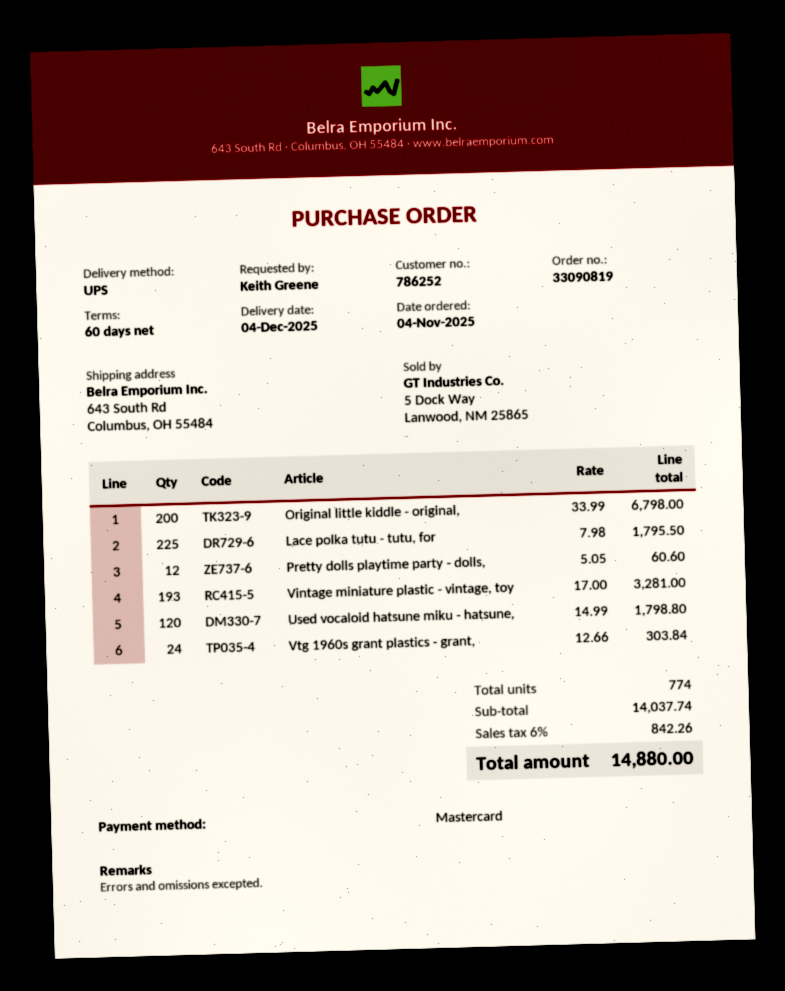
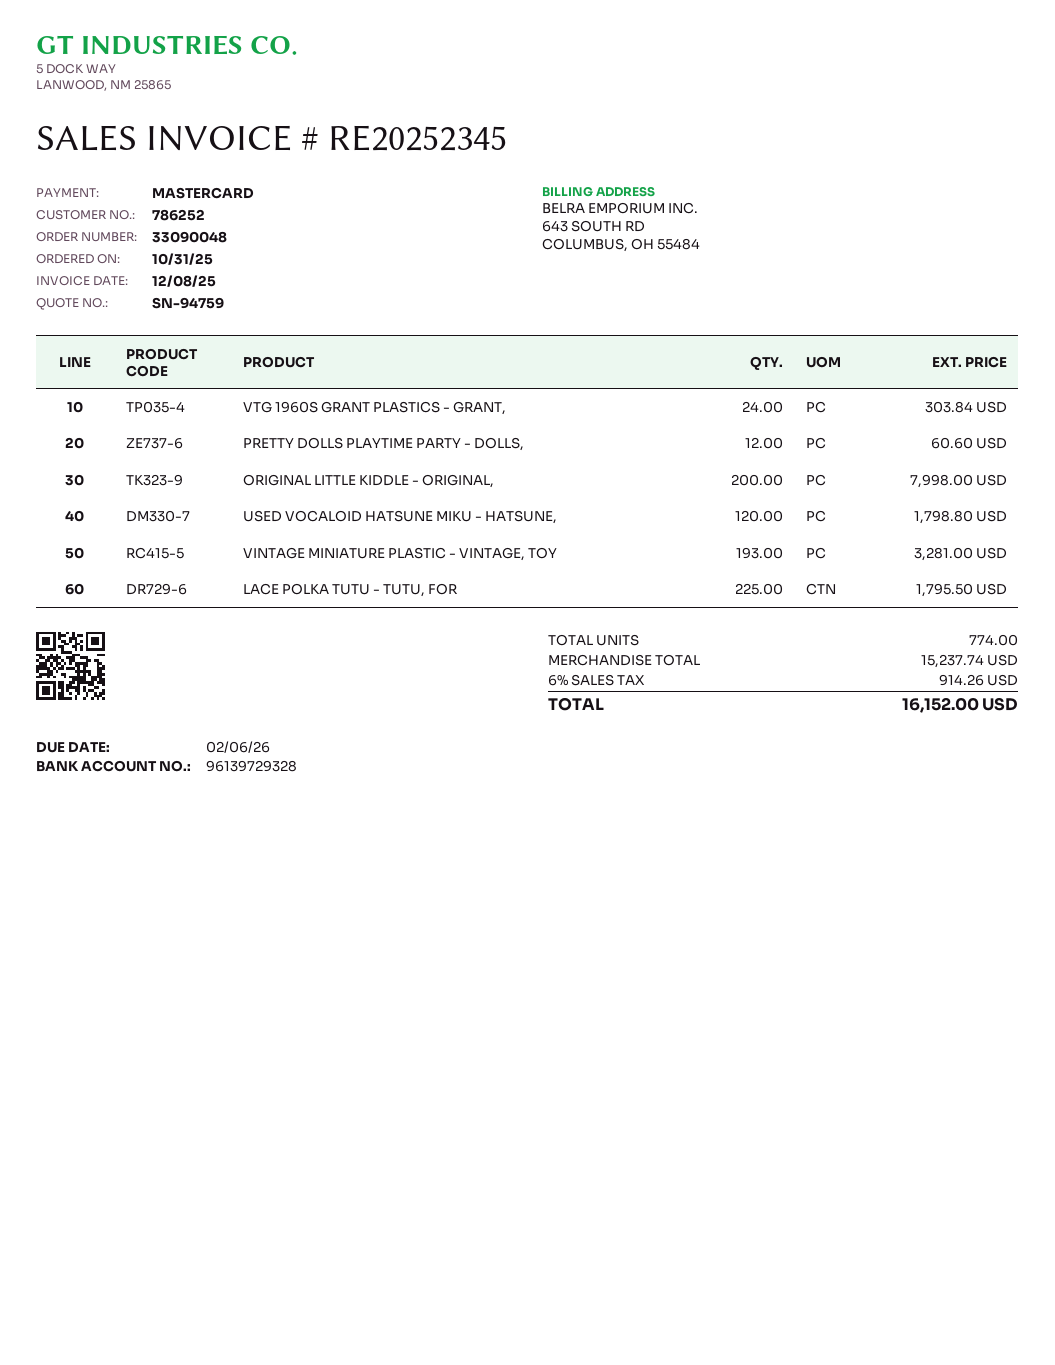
order number: 33090819 -> 33090048
order date: 2025-11-04 -> 2025-10-31
Original little kiddle - original,: 200 for 6798.00 -> 200 for 7998.00
subtotal: 14037.74 -> 15237.74
tax: 6% = 842.26 -> 6% = 914.26
total: 14880.00 -> 16152.00

